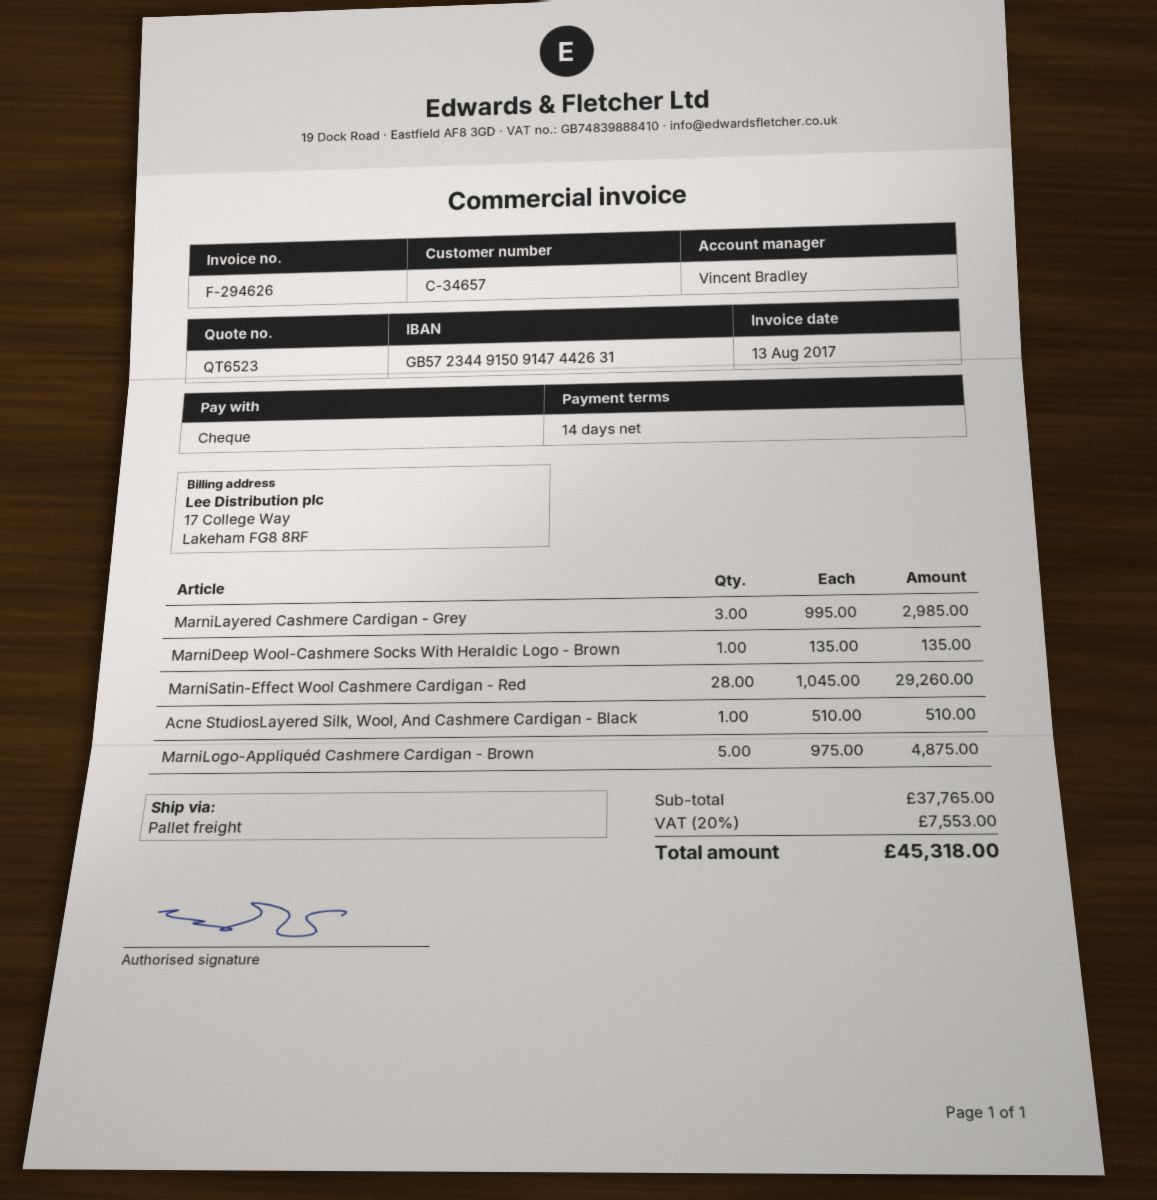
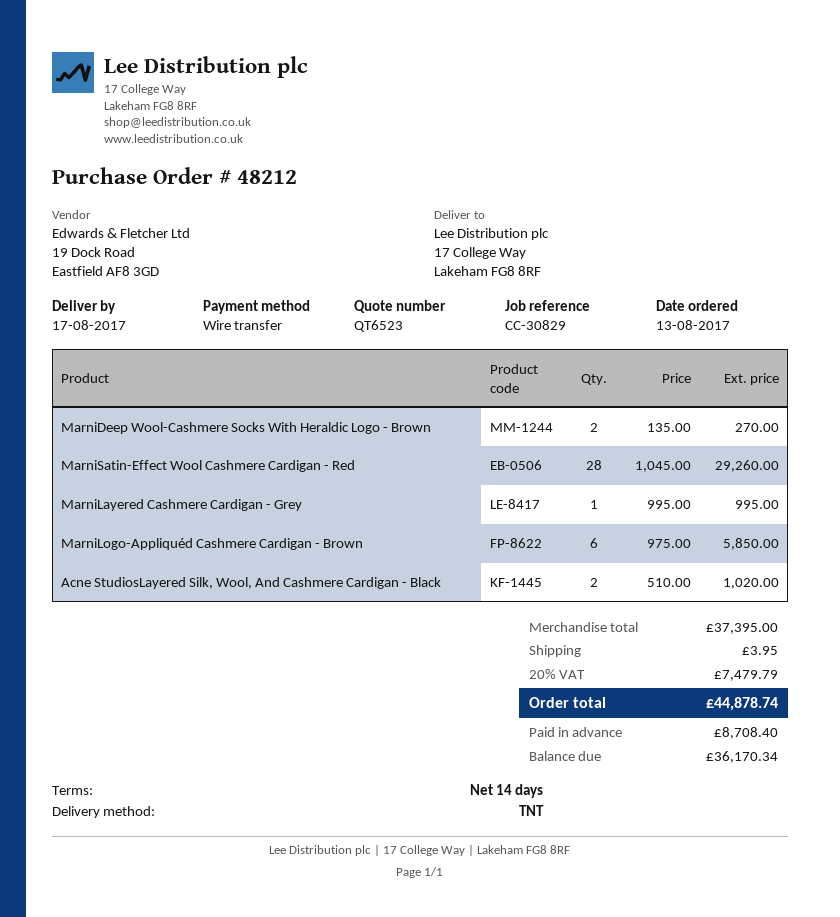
payment method: cheque -> bank transfer
shipping method: pallet freight -> TNT
MarniLayered Cashmere Cardigan - Grey: 3 x 995.00 = 2985.00 -> 1 x 995.00 = 995.00
MarniDeep Wool-Cashmere Socks With Heraldic Logo - Brown: 1 x 135.00 = 135.00 -> 2 x 135.00 = 270.00
Acne StudiosLayered Silk, Wool, And Cashmere Cardigan - Black: 1 x 510.00 = 510.00 -> 2 x 510.00 = 1020.00
MarniLogo-Appliquéd Cashmere Cardigan - Brown: 5 x 975.00 = 4875.00 -> 6 x 975.00 = 5850.00
subtotal: 37765.00 -> 37395.00
shipping: none -> 3.95
tax: 20% = 7553.00 -> 20% = 7479.79
total: 45318.00 -> 44878.74

